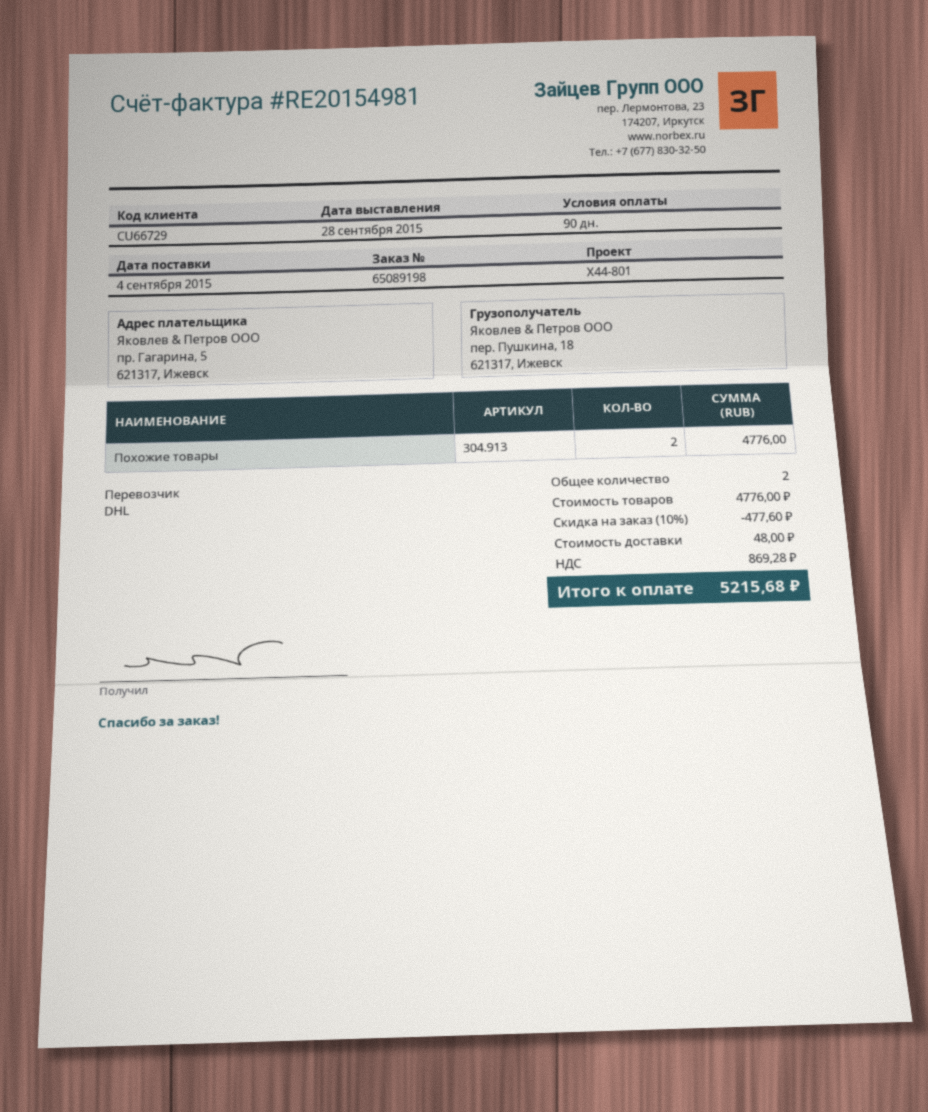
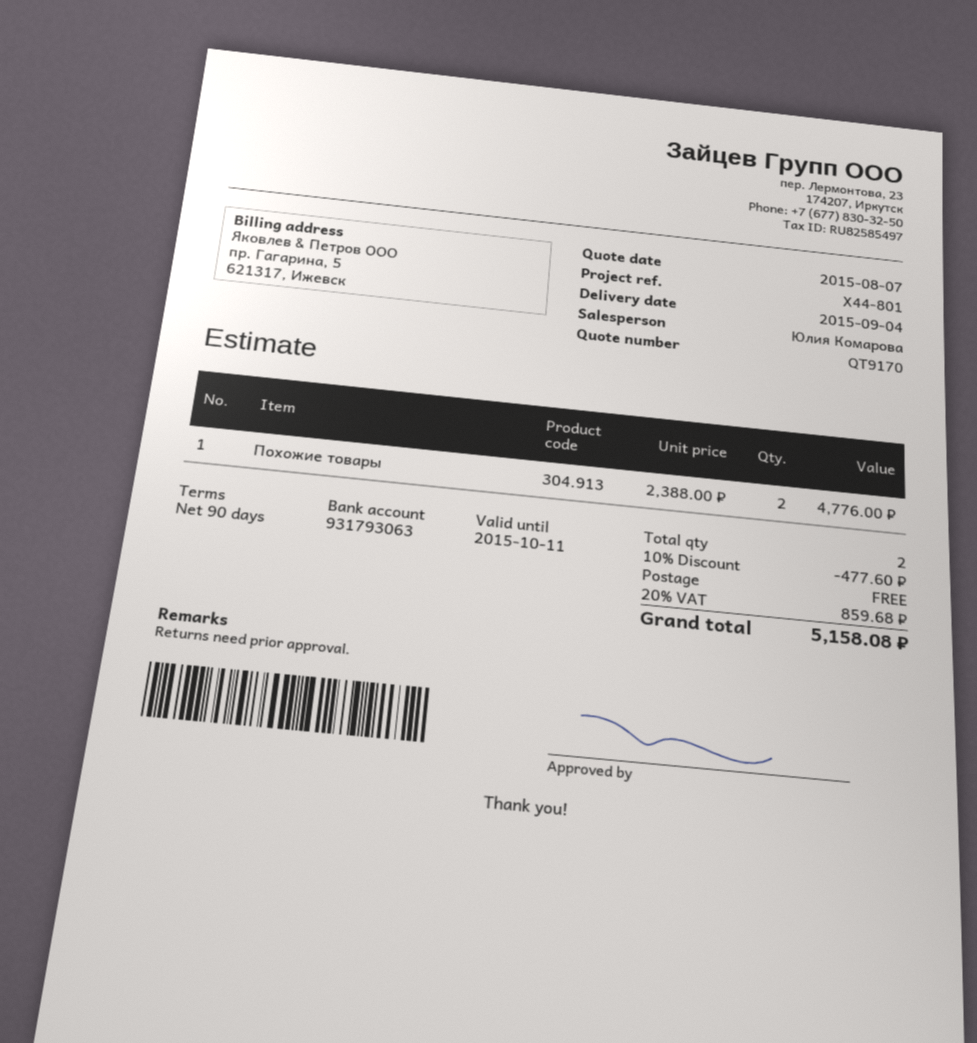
shipping: 48.00 -> 0.00
tax: 869.28 -> 859.68
total: 5215.68 -> 5158.08

